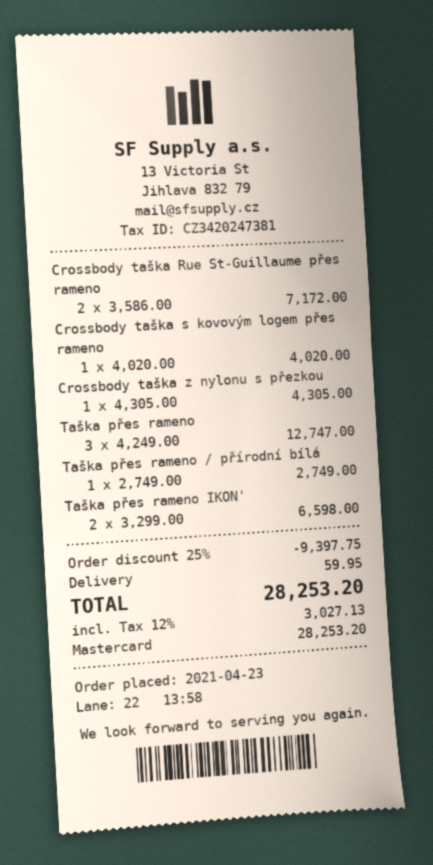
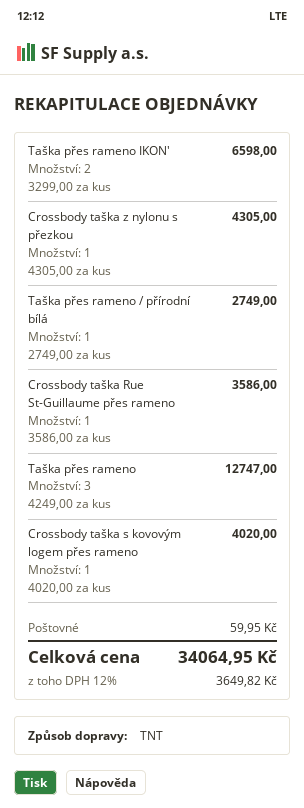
Crossbody taška Rue St-Guillaume přes rameno: 2 x 3586.00 = 7172.00 -> 1 x 3586.00 = 3586.00
discount: 25% = 9397.75 -> none
tax: 12% = 3027.13 -> 12% = 3649.82
total: 28253.20 -> 34064.95

